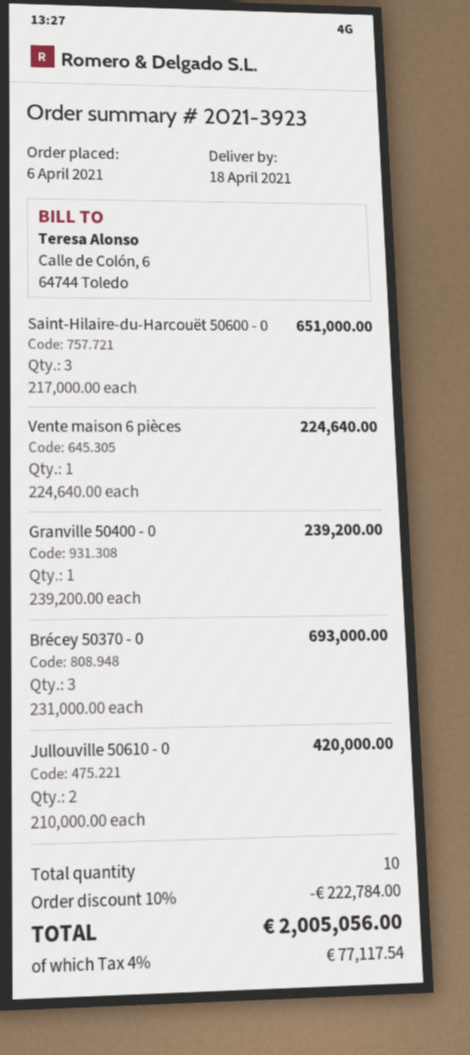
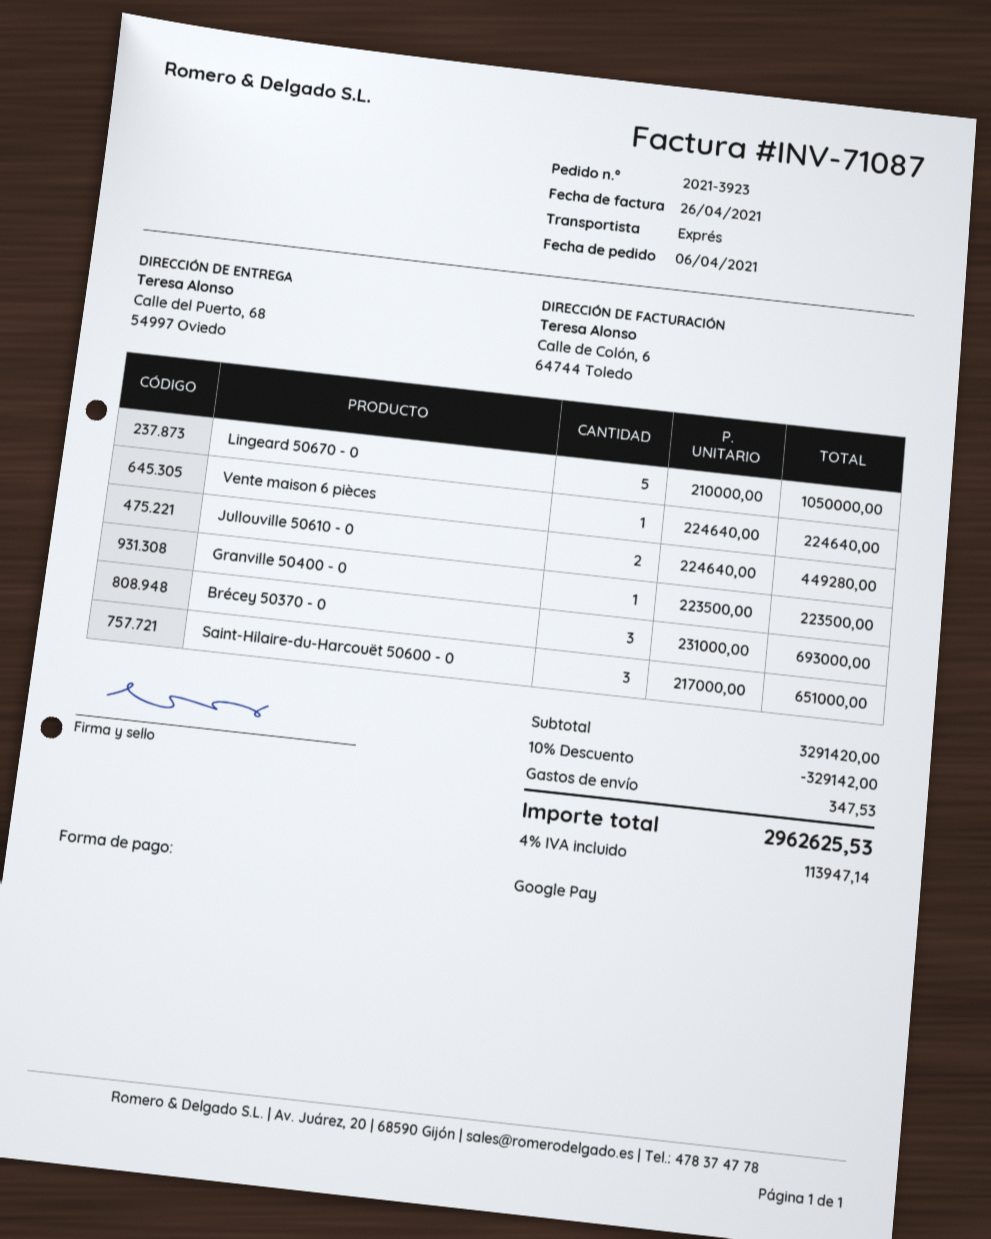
Granville 50400 - 0: 1 x 239200.00 = 239200.00 -> 1 x 223500.00 = 223500.00
Jullouville 50610 - 0: 2 x 210000.00 = 420000.00 -> 2 x 224640.00 = 449280.00
Lingeard 50670 - 0: none -> 5 x 210000.00 = 1050000.00
discount: 10% = 222784.00 -> 10% = 329142.00
shipping: none -> 347.53
tax: 4% = 77117.54 -> 4% = 113947.14
total: 2005056.00 -> 2962625.53

